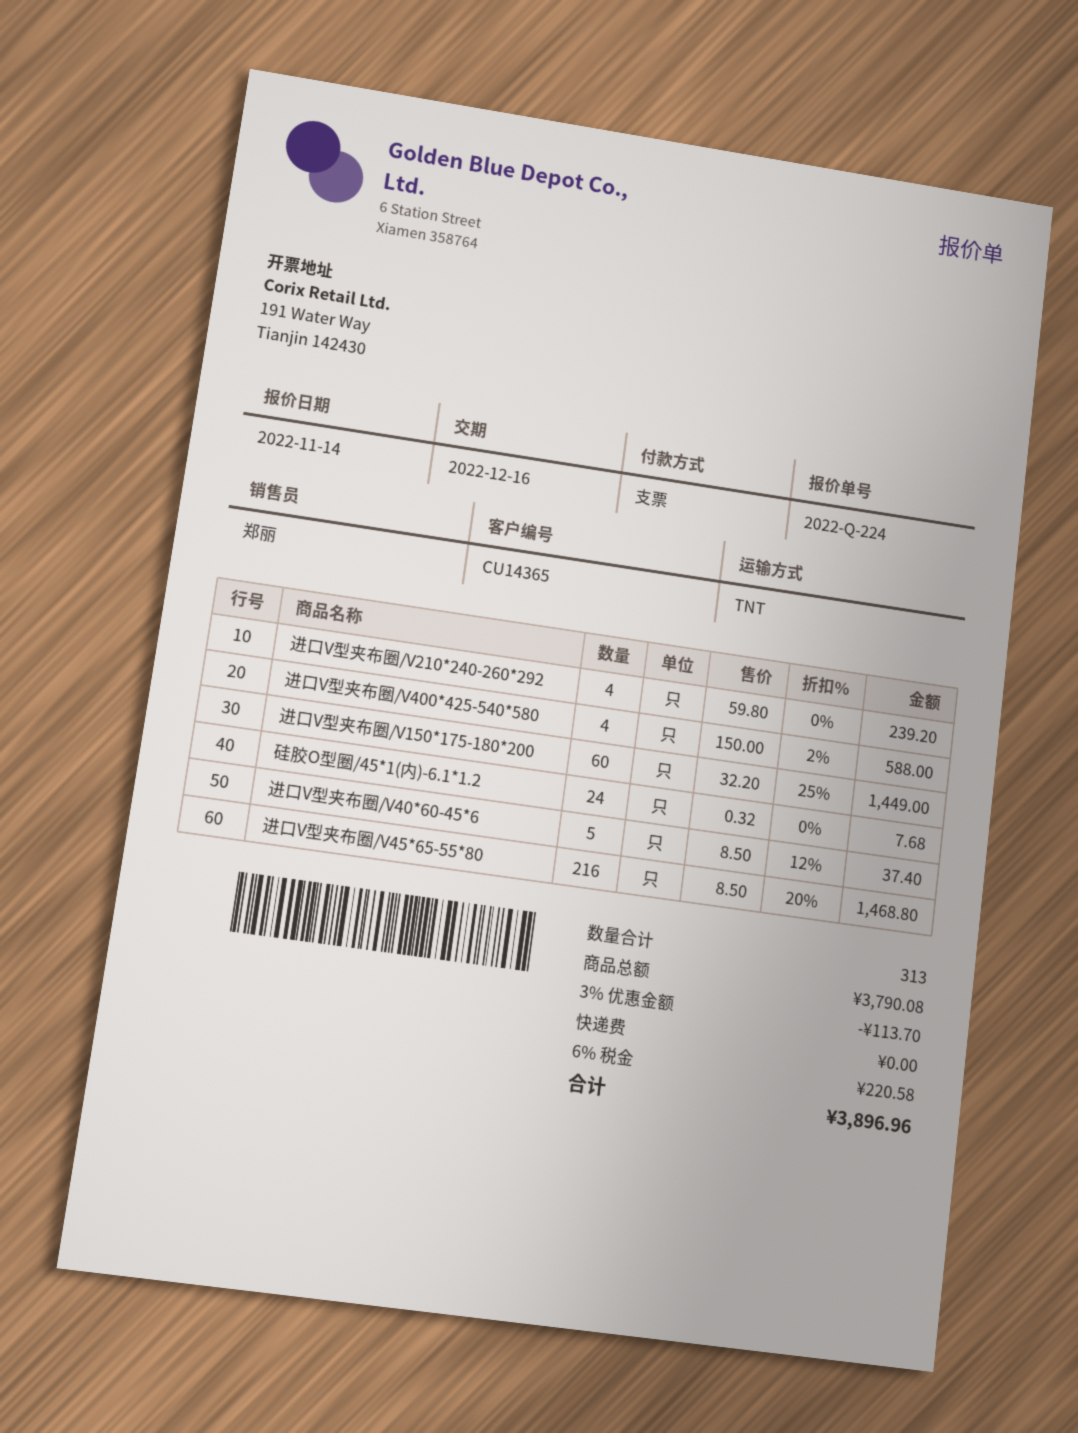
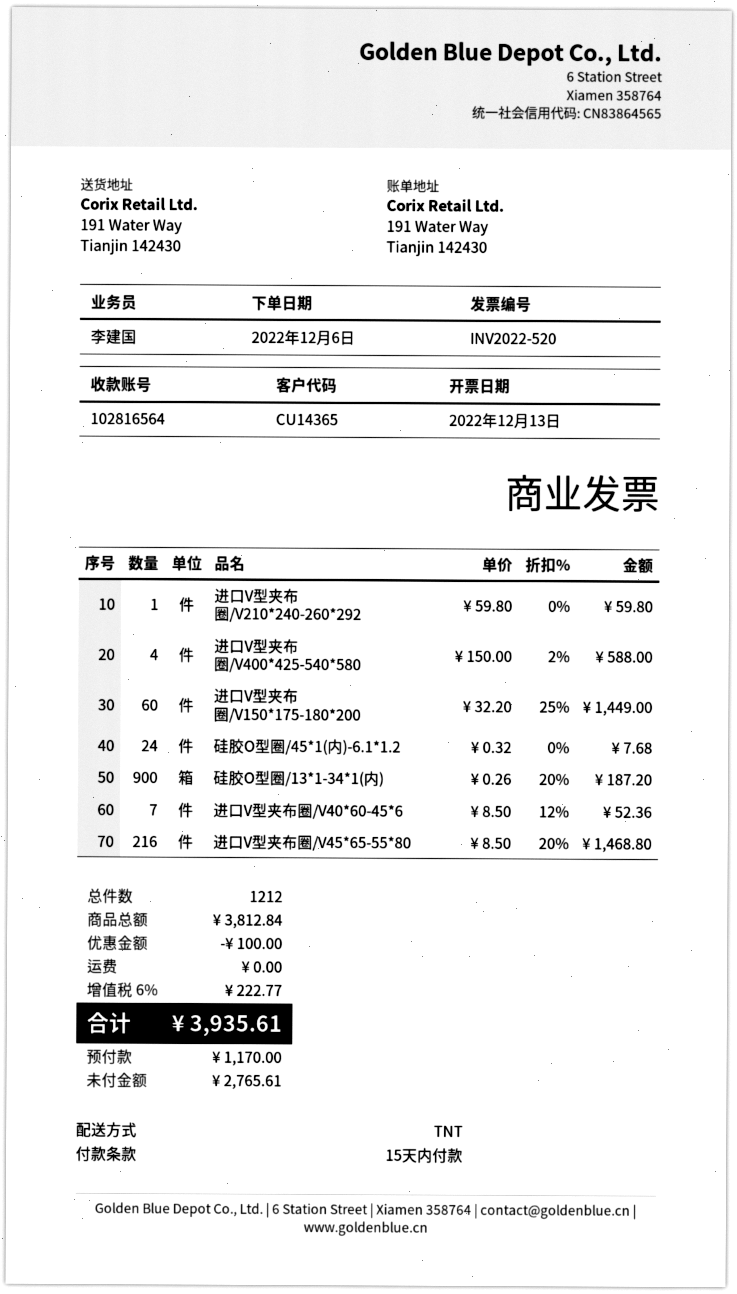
sales rep: 郑丽 -> 李建国
进口V型夹布圈/V210*240-260*292: 4 x 59.80 = 239.20 -> 1 x 59.80 = 59.80
进口V型夹布圈/V40*60-45*6: 5 x 8.50 - 12% = 37.40 -> 7 x 8.50 - 12% = 52.36
硅胶O型圈/13*1-34*1(内): none -> 900 x 0.26 - 20% = 187.20
total quantity: 313 -> 1212
subtotal: 3790.08 -> 3812.84
discount: 113.70 -> 100.00
tax: 6% = 220.58 -> 6% = 222.77
total: 3896.96 -> 3935.61

